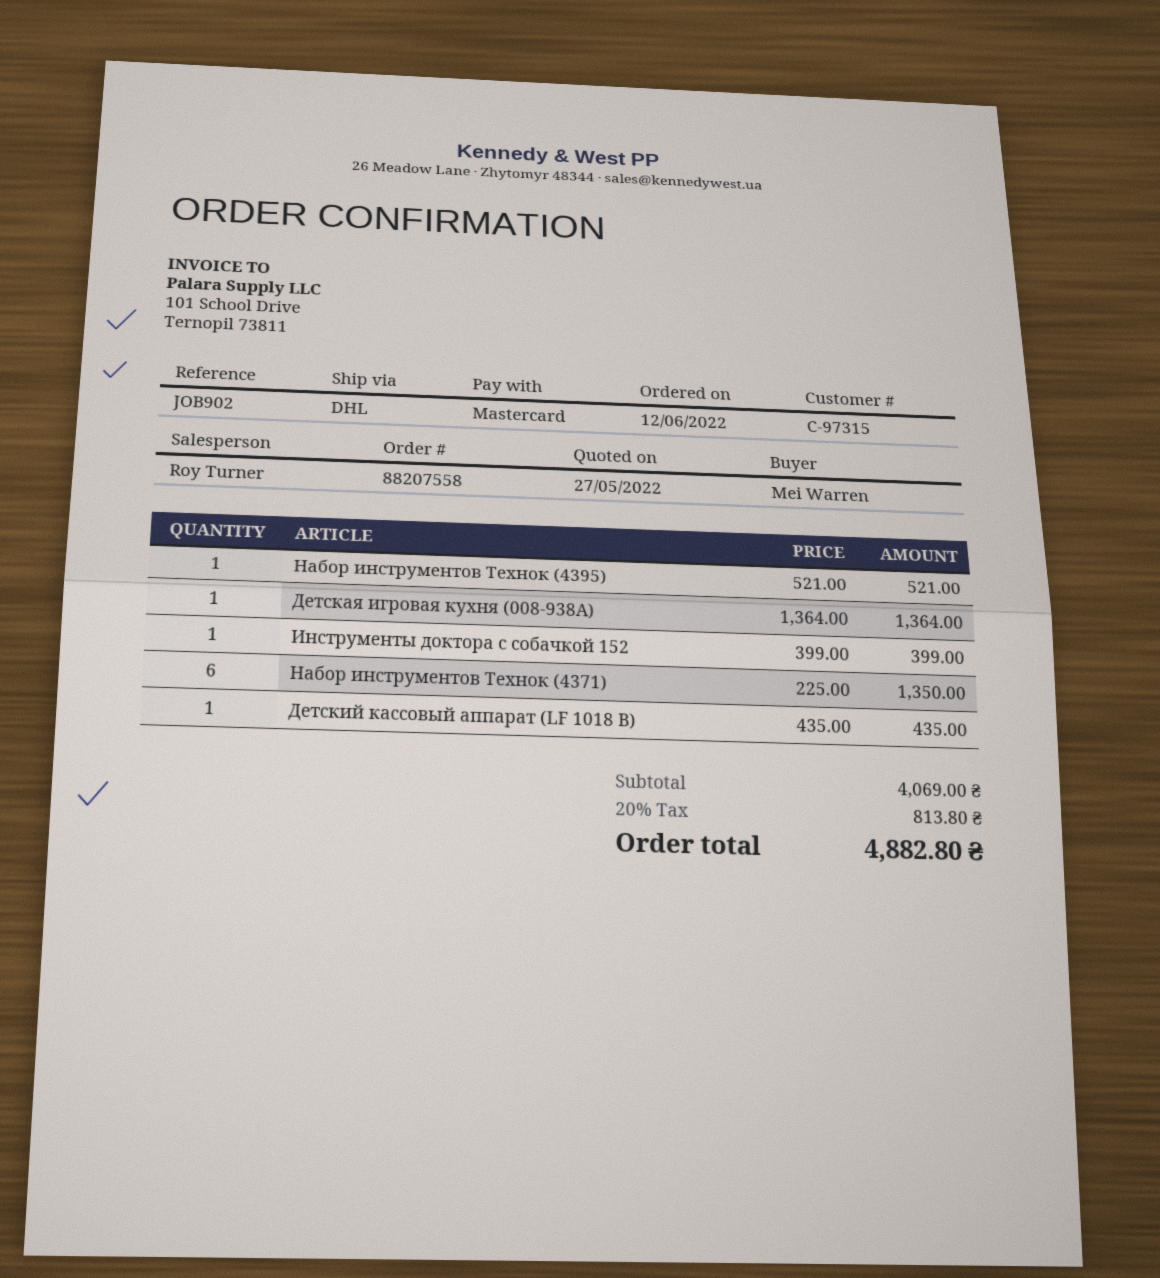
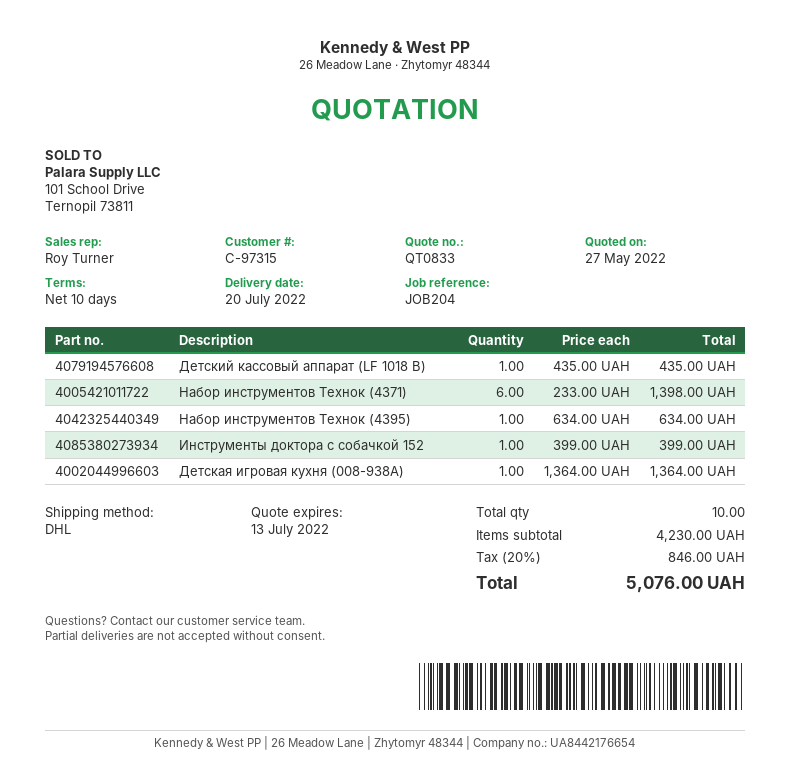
reference: JOB902 -> JOB204
Набор инструментов Технок (4395): 1 x 521.00 = 521.00 -> 1 x 634.00 = 634.00
Набор инструментов Технок (4371): 6 x 225.00 = 1350.00 -> 6 x 233.00 = 1398.00
subtotal: 4069.00 -> 4230.00
tax: 20% = 813.80 -> 20% = 846.00
total: 4882.80 -> 5076.00

